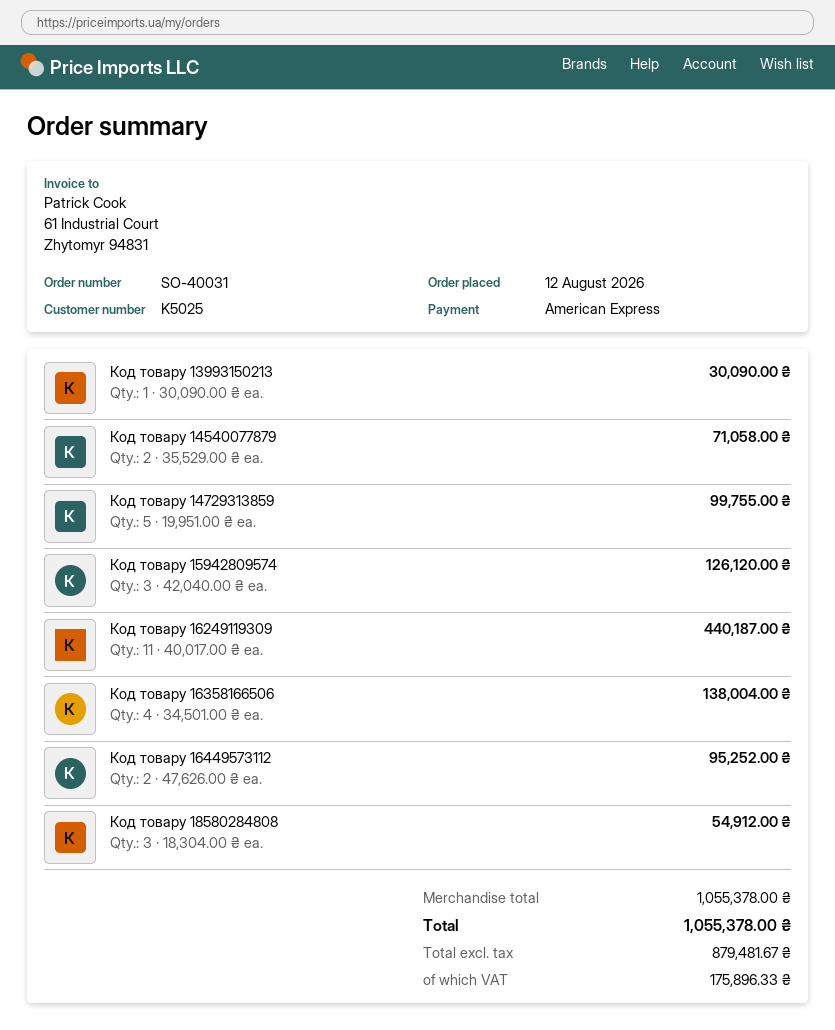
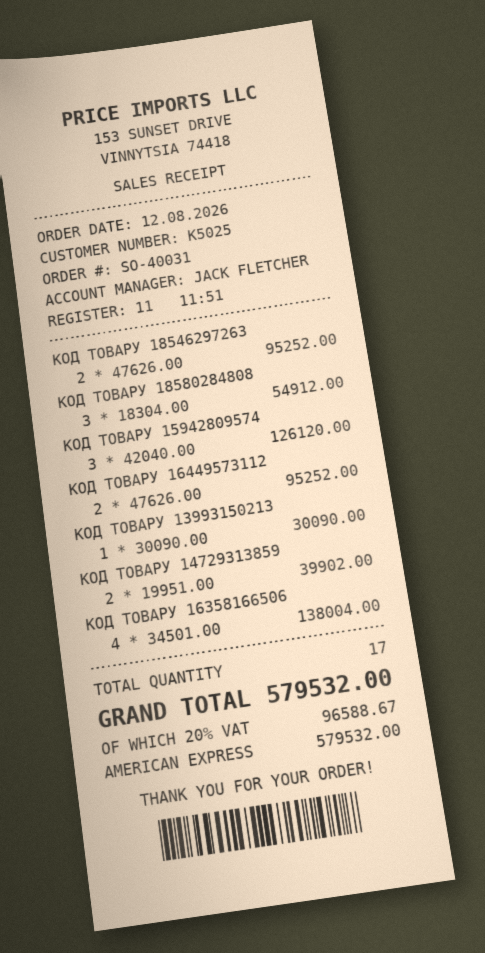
Код товару 14540077879: 2 x 35529.00 = 71058.00 -> none
Код товару 14729313859: 5 x 19951.00 = 99755.00 -> 2 x 19951.00 = 39902.00
Код товару 16249119309: 11 x 40017.00 = 440187.00 -> none
КОД ТОВАРУ 18546297263: none -> 2 x 47626.00 = 95252.00
tax: 175896.33 -> 96588.67
total: 1055378.00 -> 579532.00

